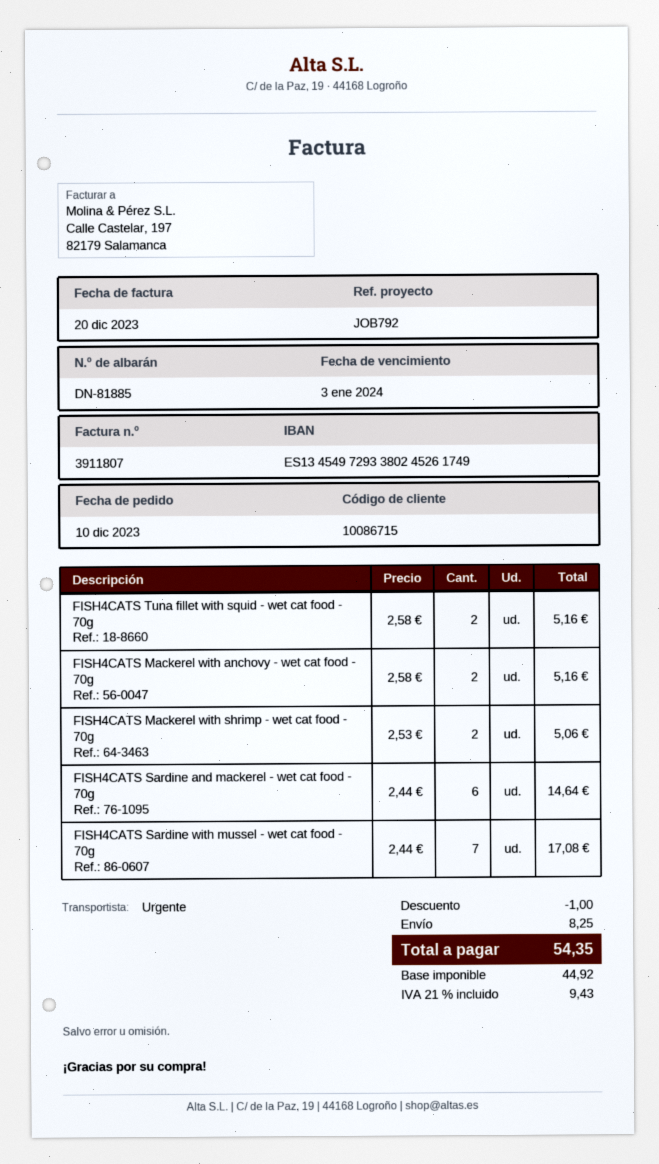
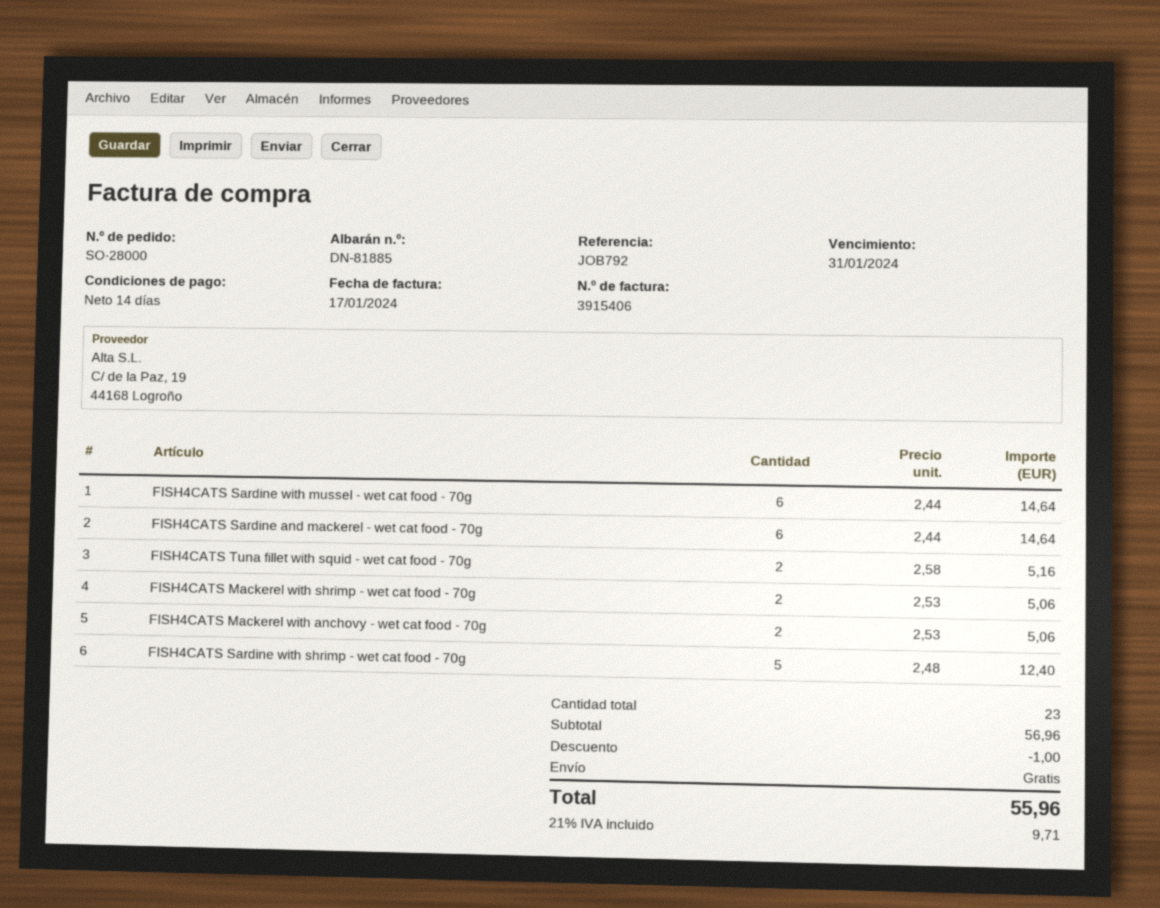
invoice number: 3911807 -> 3915406
invoice date: 2023-12-20 -> 2024-01-17
due date: 2024-01-03 -> 2024-01-31
FISH4CATS Mackerel with anchovy - wet cat food - 70g: 2 x 2.58 = 5.16 -> 2 x 2.53 = 5.06
FISH4CATS Sardine with mussel - wet cat food - 70g: 7 x 2.44 = 17.08 -> 6 x 2.44 = 14.64
FISH4CATS Sardine with shrimp - wet cat food - 70g: none -> 5 x 2.48 = 12.40
shipping: 8.25 -> 0.00
tax: 21% = 9.43 -> 21% = 9.71
total: 54.35 -> 55.96

